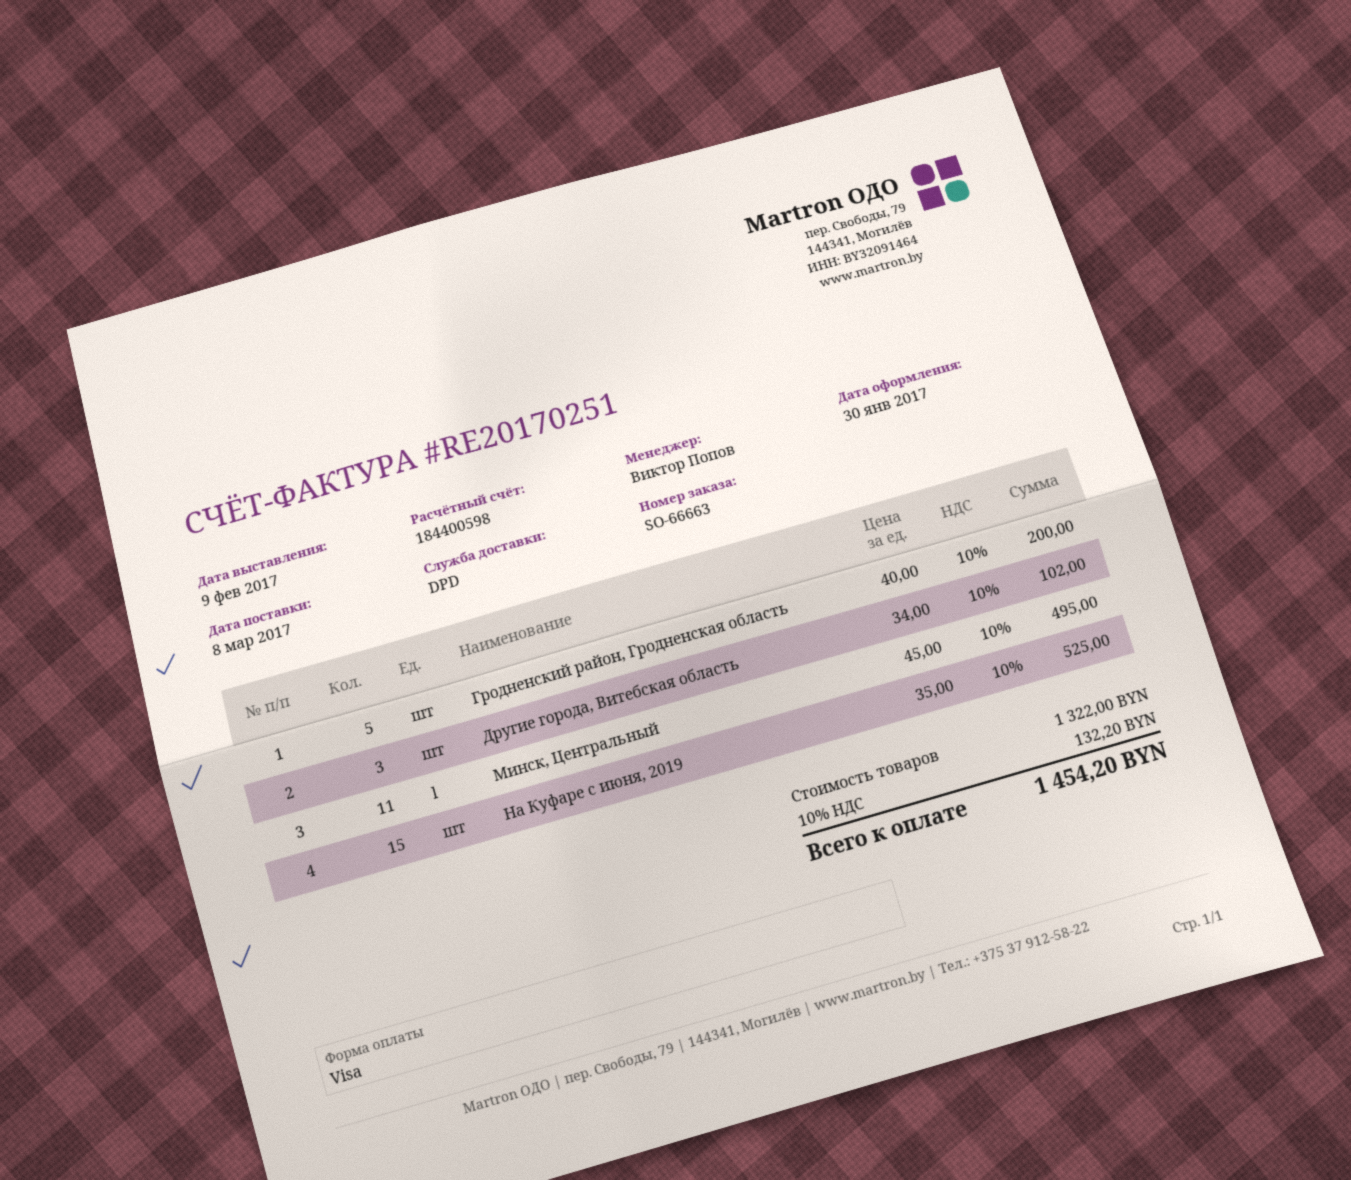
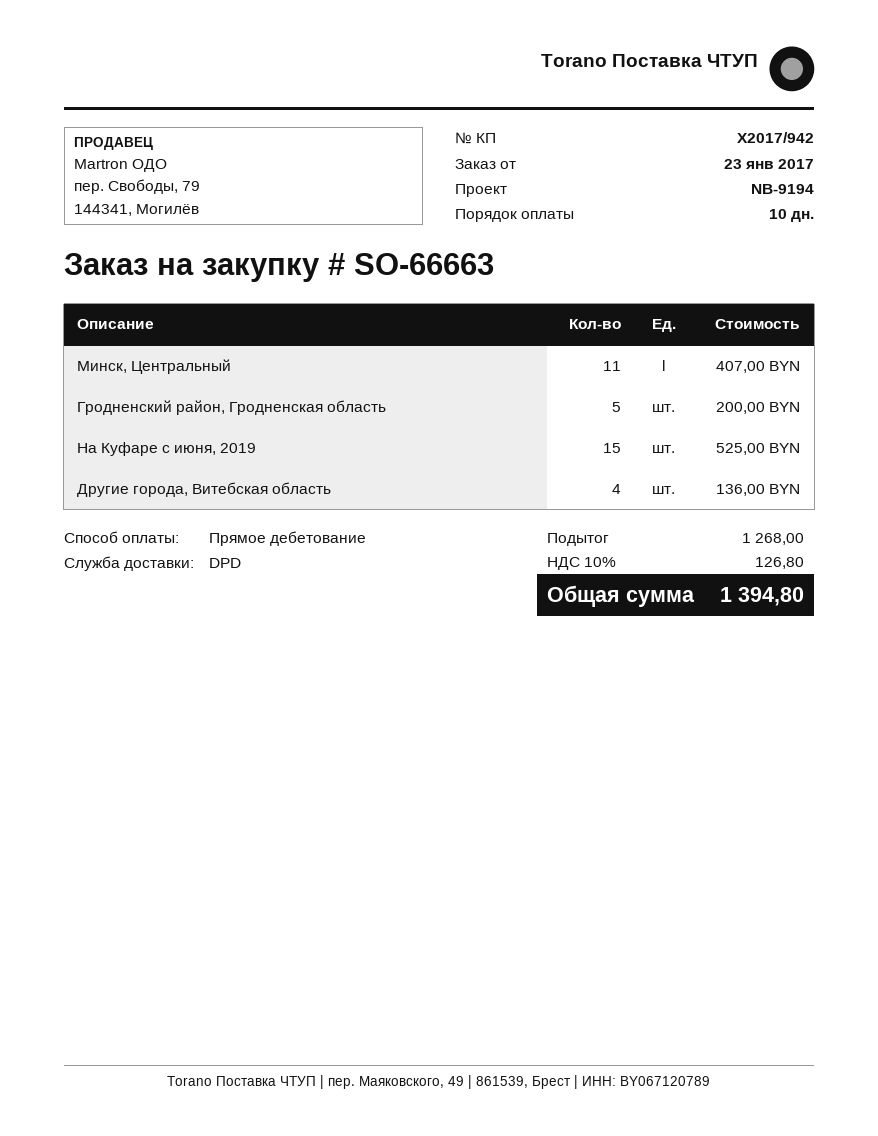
order date: 2017-01-30 -> 2017-01-23
payment method: Visa -> direct debit
Другие города, Витебская область: 3 for 102.00 -> 4 for 136.00
Минск, Центральный: 11 for 495.00 -> 11 for 407.00
subtotal: 1322.00 -> 1268.00
tax: 10% = 132.20 -> 10% = 126.80
total: 1454.20 -> 1394.80

